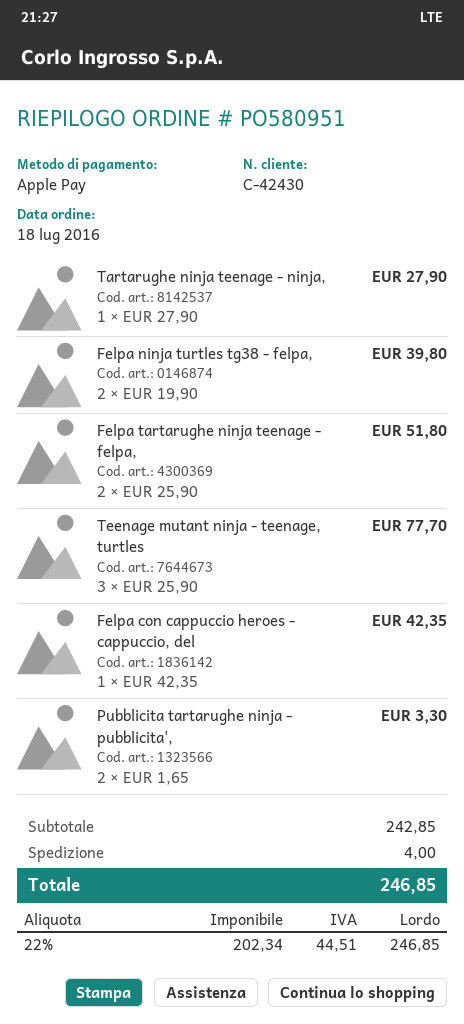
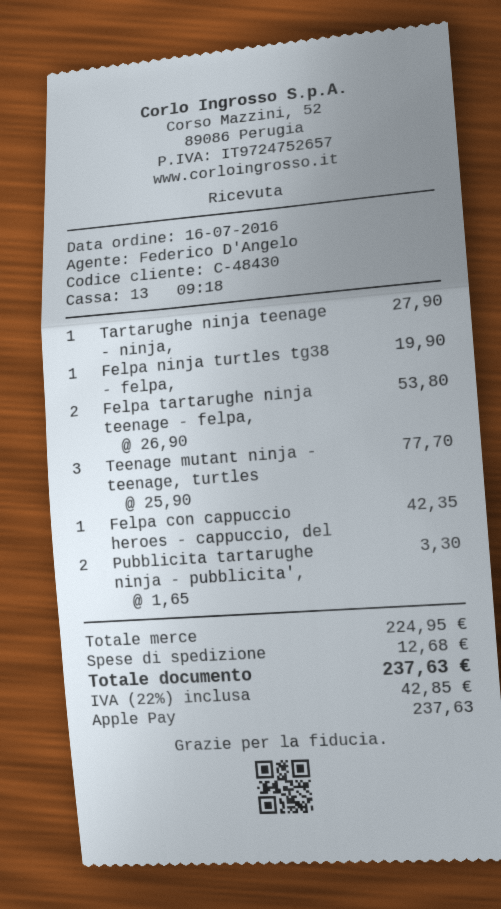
order date: 2016-07-18 -> 2016-07-16
customer number: C-42430 -> C-48430
Felpa ninja turtles tg38 - felpa,: 2 x 19.90 = 39.80 -> 1 x 19.90 = 19.90
Felpa tartarughe ninja teenage - felpa,: 2 x 25.90 = 51.80 -> 2 x 26.90 = 53.80
subtotal: 242.85 -> 224.95
shipping: 4.00 -> 12.68
tax: 22% = 44.51 -> 22% = 42.85
total: 246.85 -> 237.63

